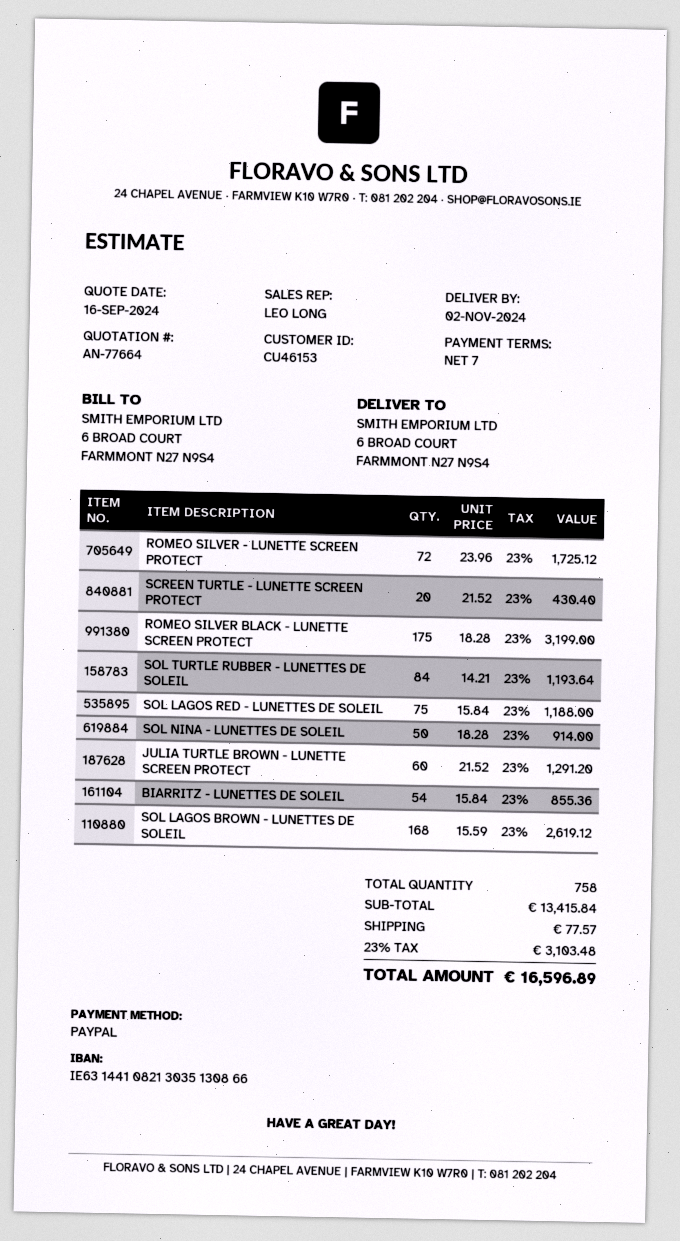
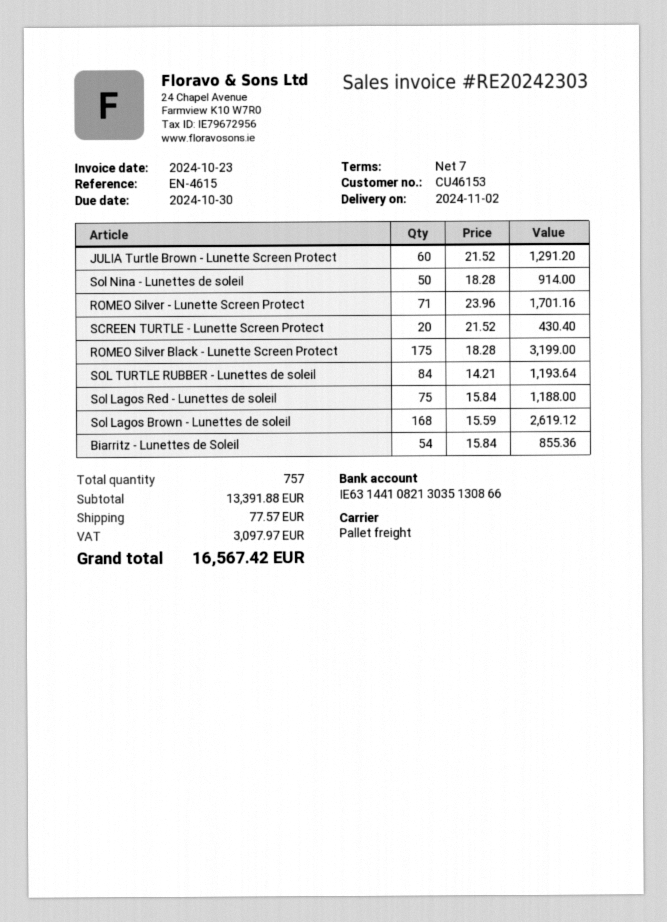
ROMEO SILVER - LUNETTE SCREEN PROTECT: 72 x 23.96 = 1725.12 -> 71 x 23.96 = 1701.16
total quantity: 758 -> 757
subtotal: 13415.84 -> 13391.88
tax: 3103.48 -> 3097.97
total: 16596.89 -> 16567.42

